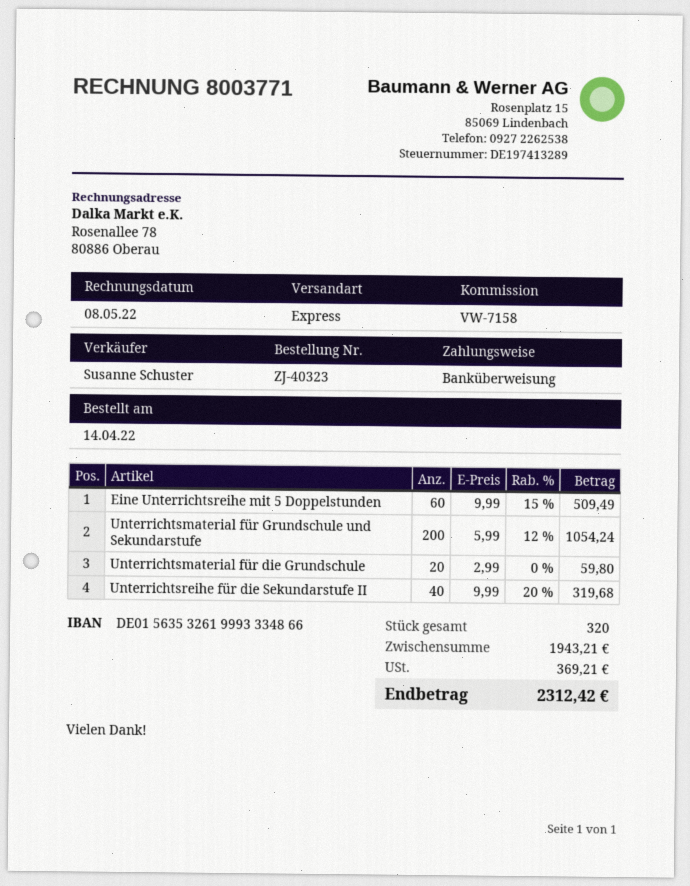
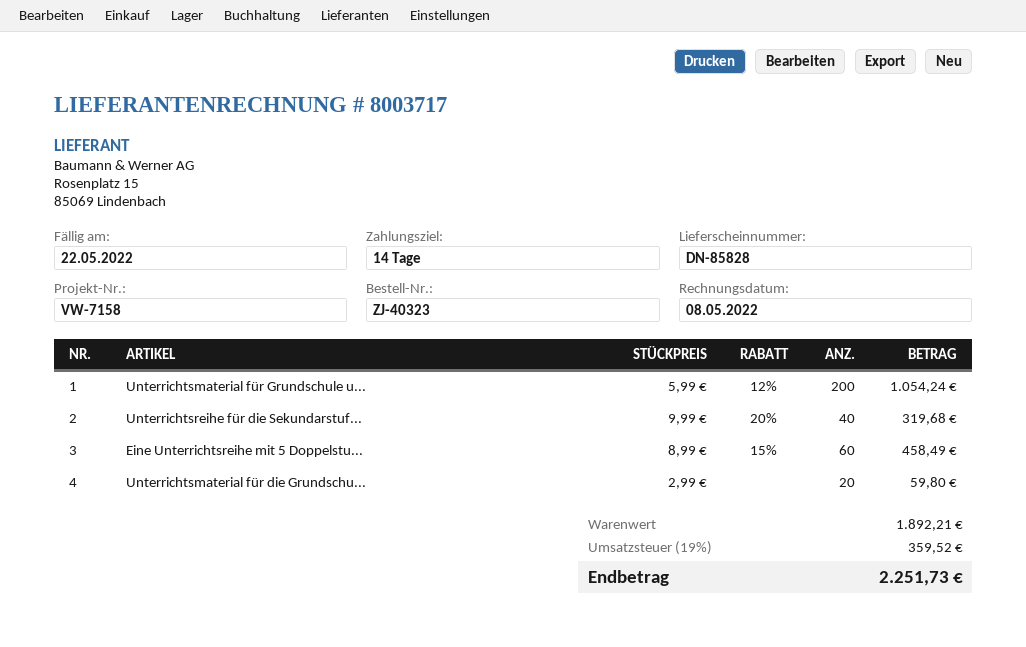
invoice number: 8003771 -> 8003717
Eine Unterrichtsreihe mit 5 Doppelstunden: 60 x 9.99 - 15% = 509.49 -> 60 x 8.99 - 15% = 458.49
subtotal: 1943.21 -> 1892.21
tax: 369.21 -> 359.52
total: 2312.42 -> 2251.73

